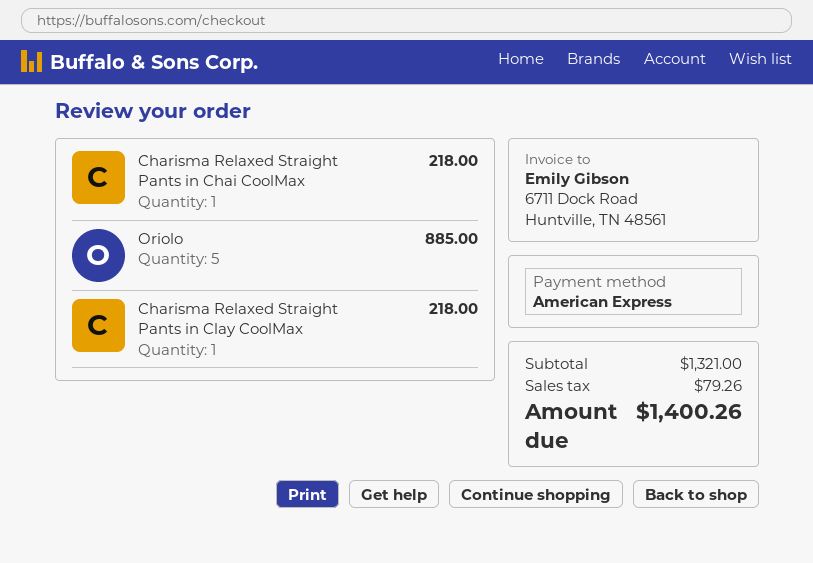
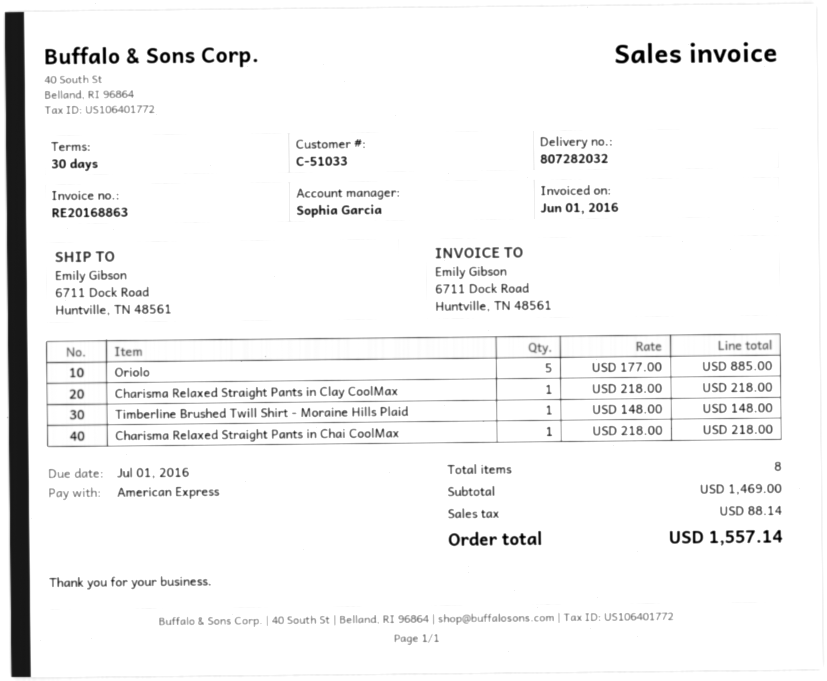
Timberline Brushed Twill Shirt - Moraine Hills Plaid: none -> 1 for 148.00
subtotal: 1321.00 -> 1469.00
tax: 79.26 -> 88.14
total: 1400.26 -> 1557.14

